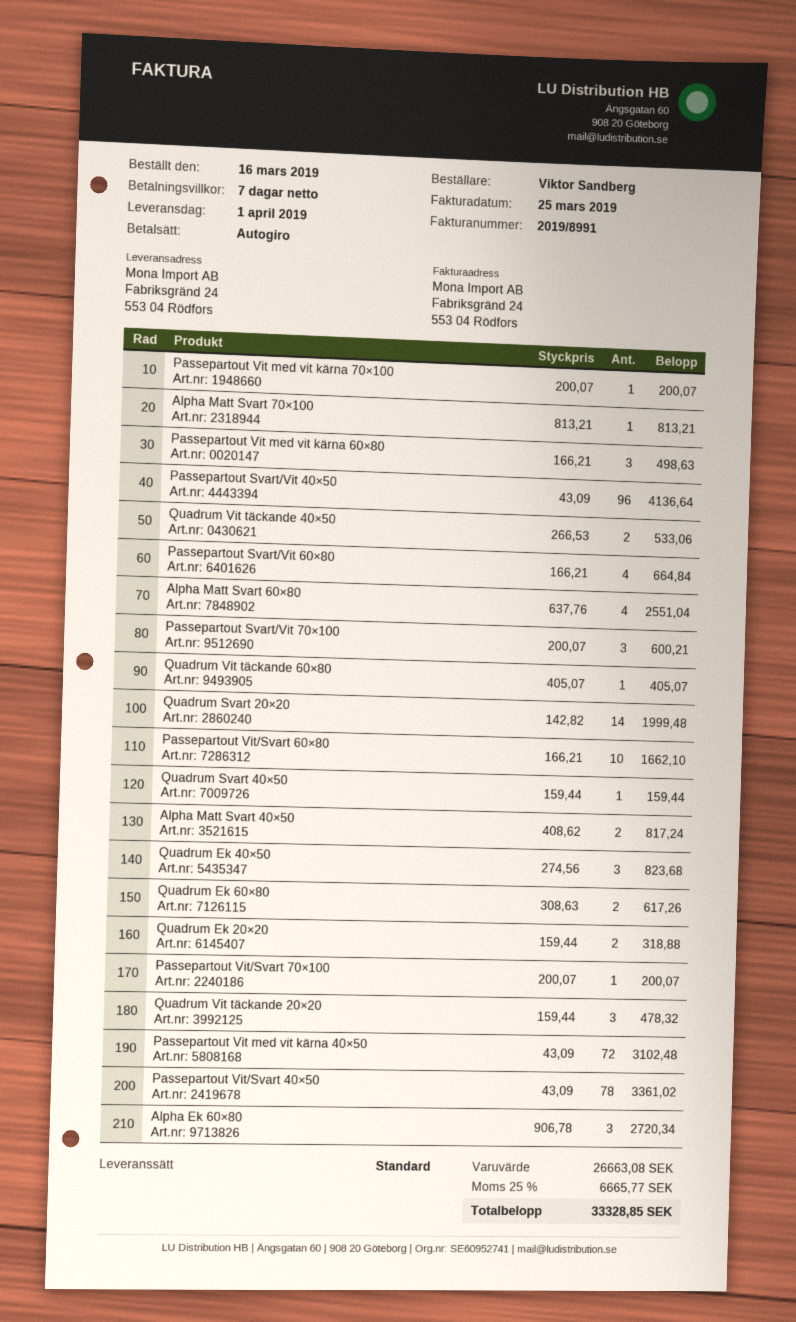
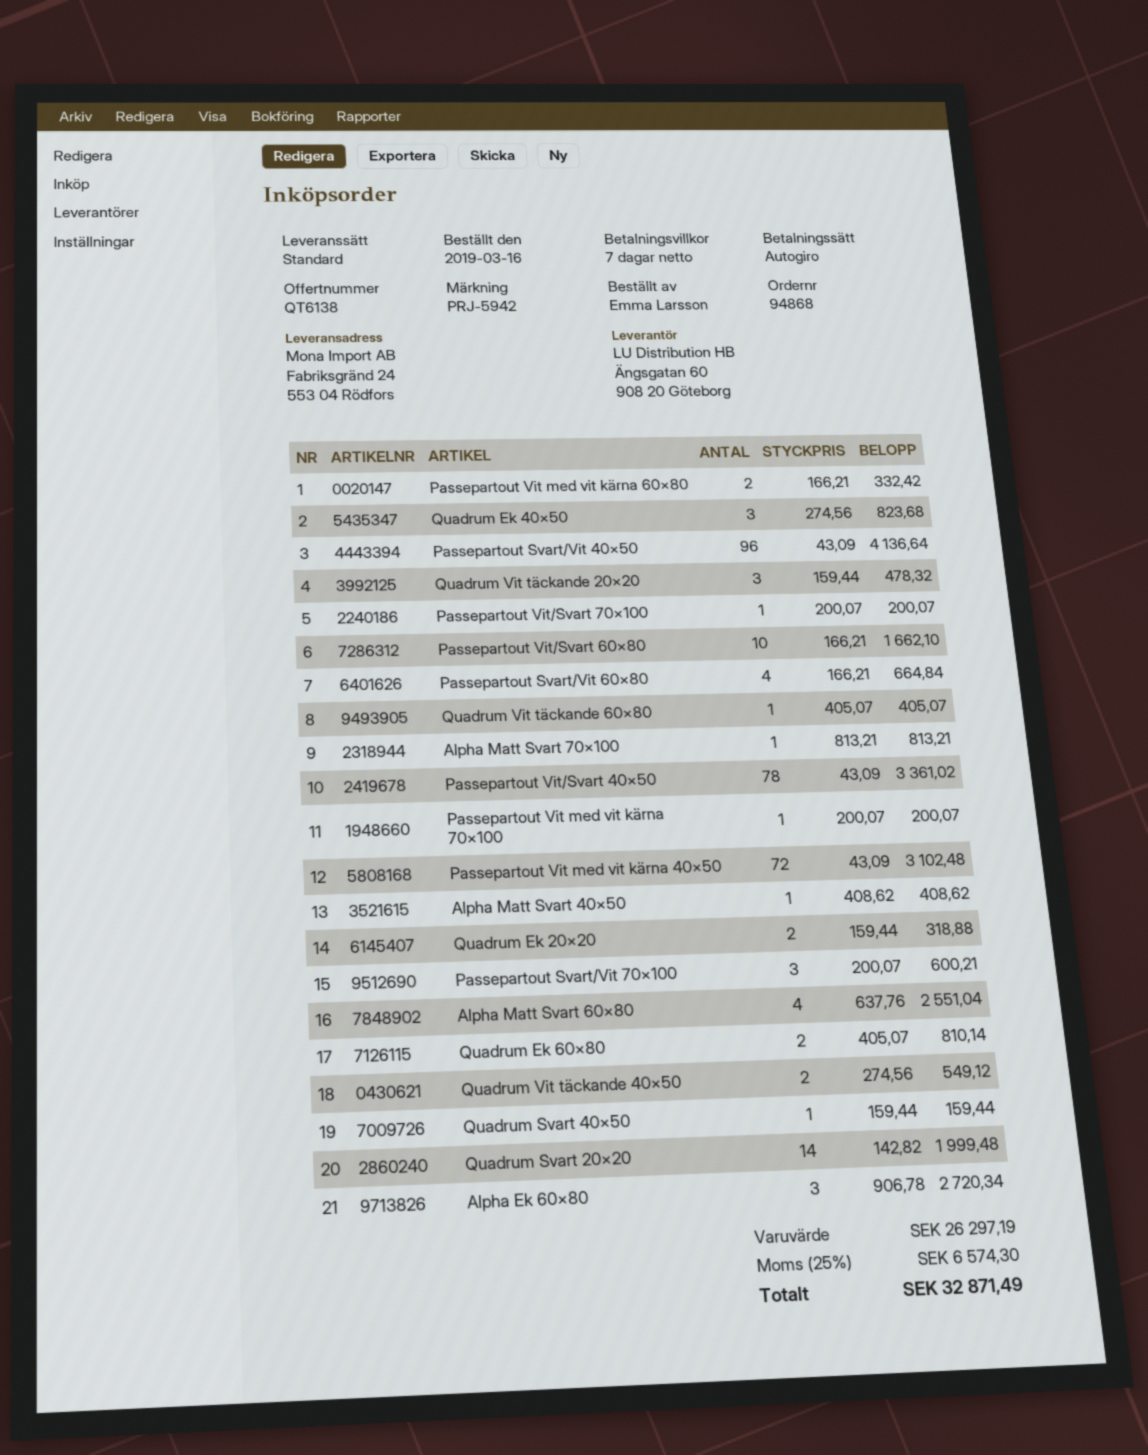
ordered by: Viktor Sandberg -> Emma Larsson
Passepartout Vit med vit kärna 60×80: 3 x 166.21 = 498.63 -> 2 x 166.21 = 332.42
Quadrum Vit täckande 40×50: 2 x 266.53 = 533.06 -> 2 x 274.56 = 549.12
Alpha Matt Svart 40×50: 2 x 408.62 = 817.24 -> 1 x 408.62 = 408.62
Quadrum Ek 60×80: 2 x 308.63 = 617.26 -> 2 x 405.07 = 810.14
subtotal: 26663.08 -> 26297.19
tax: 25% = 6665.77 -> 25% = 6574.30
total: 33328.85 -> 32871.49

